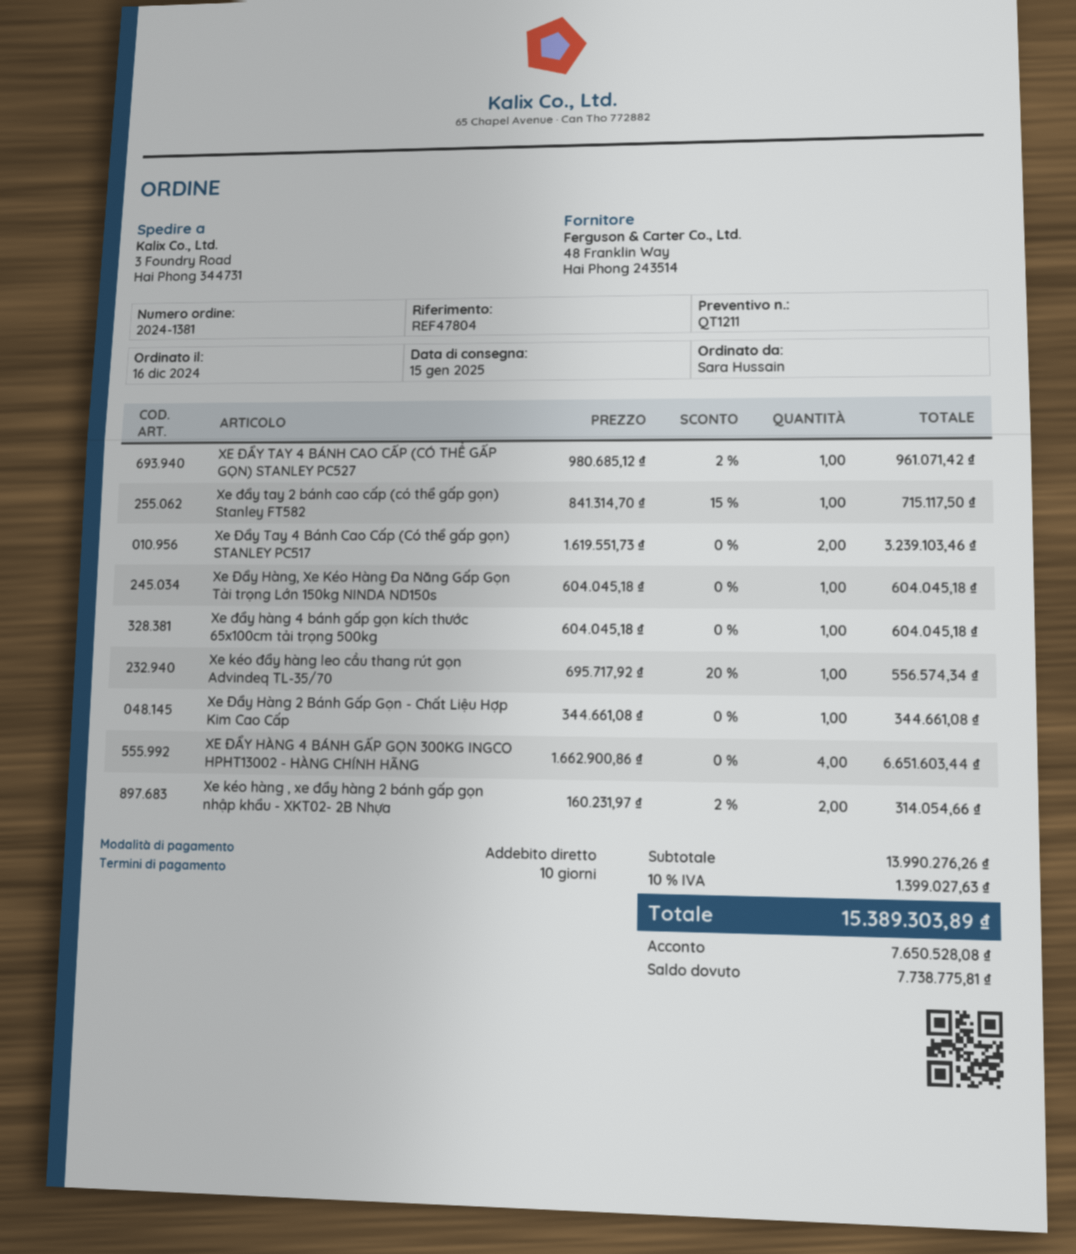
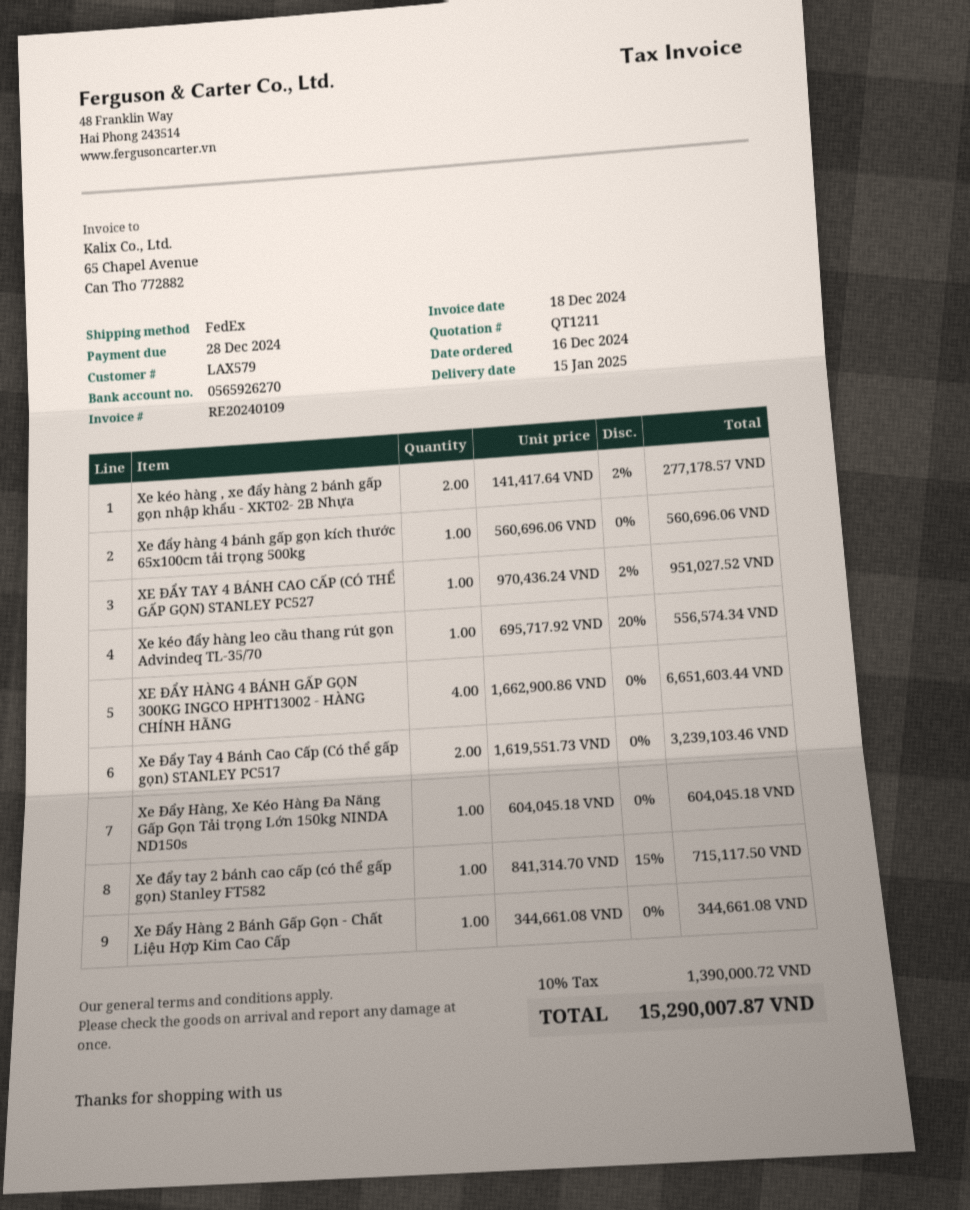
XE ĐẨY TAY 4 BÁNH CAO CẤP (CÓ THỂ GẤP GỌN) STANLEY PC527: 1 x 980685.12 - 2% = 961071.42 -> 1 x 970436.24 - 2% = 951027.52
Xe đẩy hàng 4 bánh gấp gọn kích thước 65x100cm tải trọng 500kg: 1 x 604045.18 = 604045.18 -> 1 x 560696.06 = 560696.06
Xe kéo hàng , xe đẩy hàng 2 bánh gấp gọn nhập khẩu - XKT02- 2B Nhựa: 2 x 160231.97 - 2% = 314054.66 -> 2 x 141417.64 - 2% = 277178.57
tax: 10% = 1399027.63 -> 10% = 1390000.72
total: 15389303.89 -> 15290007.87

